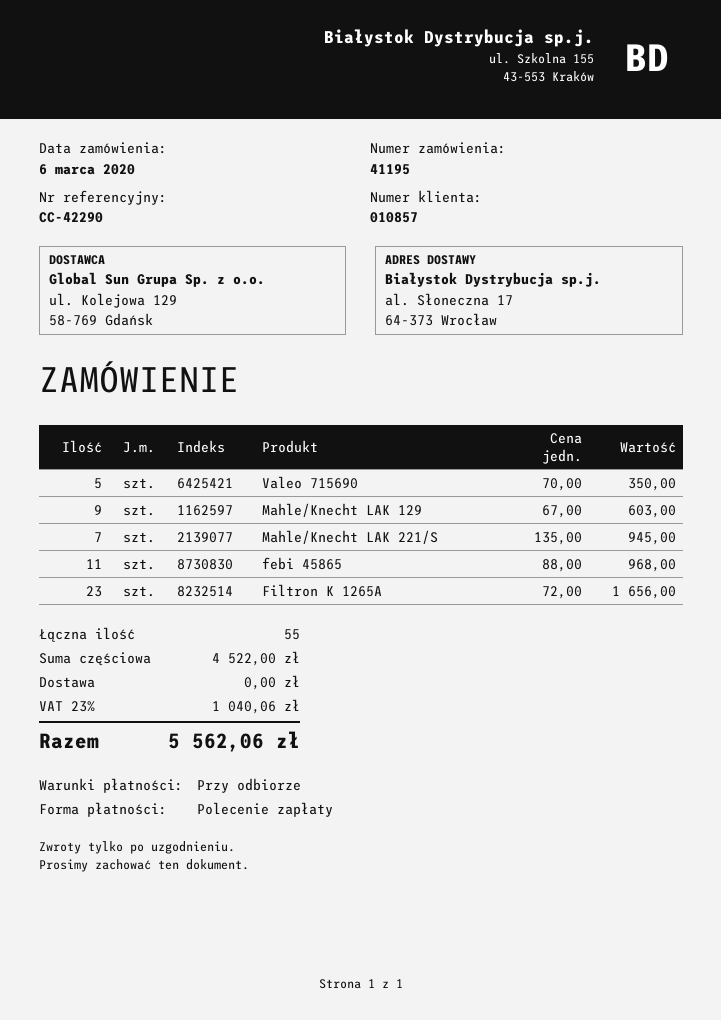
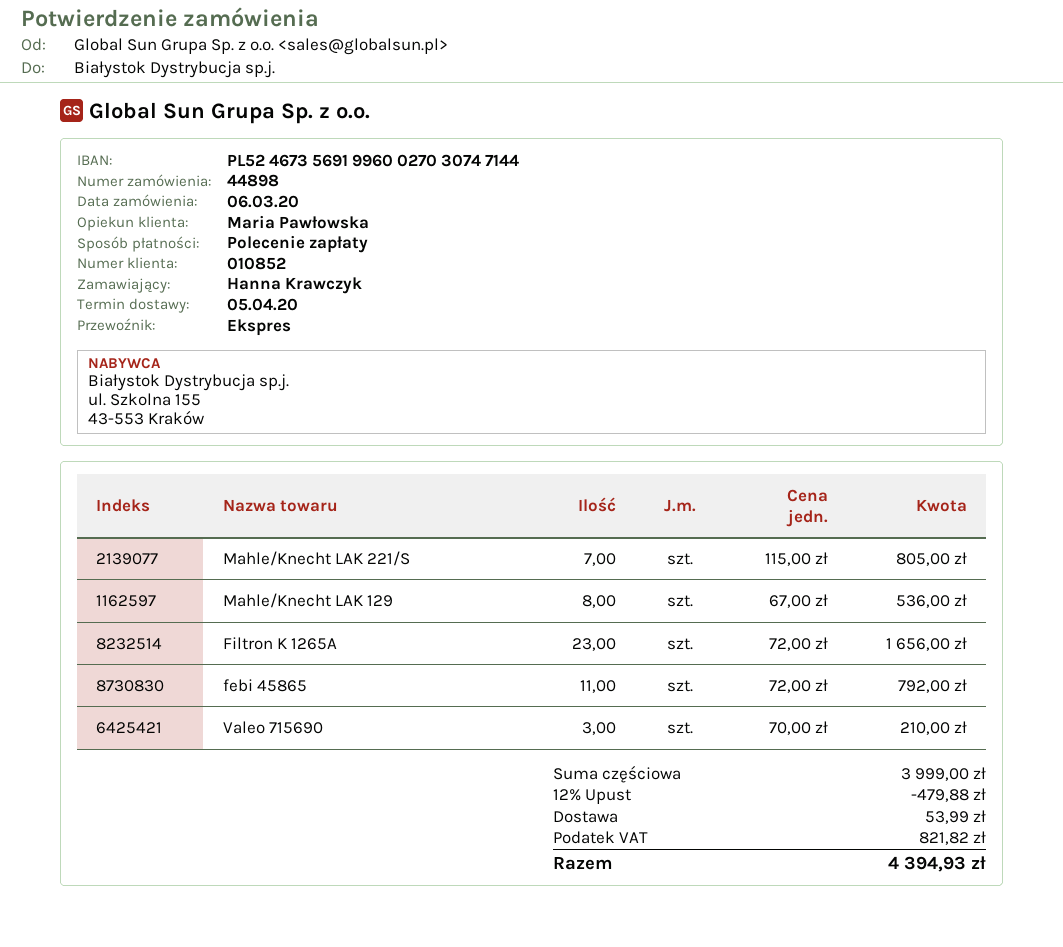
order number: 41195 -> 44898
customer number: 010857 -> 010852
Valeo 715690: 5 x 70.00 = 350.00 -> 3 x 70.00 = 210.00
Mahle/Knecht LAK 129: 9 x 67.00 = 603.00 -> 8 x 67.00 = 536.00
Mahle/Knecht LAK 221/S: 7 x 135.00 = 945.00 -> 7 x 115.00 = 805.00
febi 45865: 11 x 88.00 = 968.00 -> 11 x 72.00 = 792.00
subtotal: 4522.00 -> 3999.00
discount: none -> 12% = 479.88
shipping: 0.00 -> 53.99
tax: 1040.06 -> 821.82
total: 5562.06 -> 4394.93

